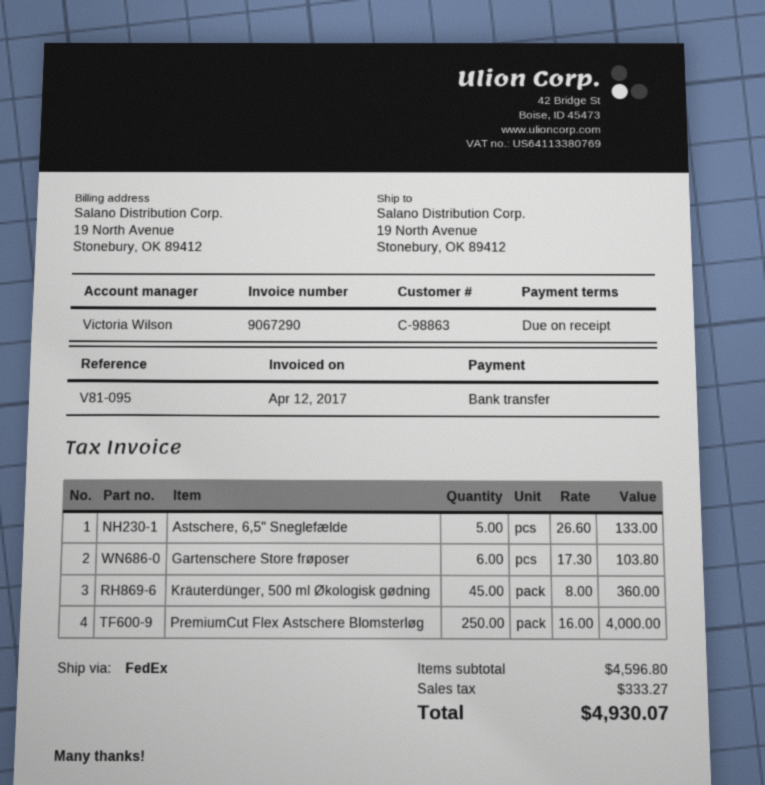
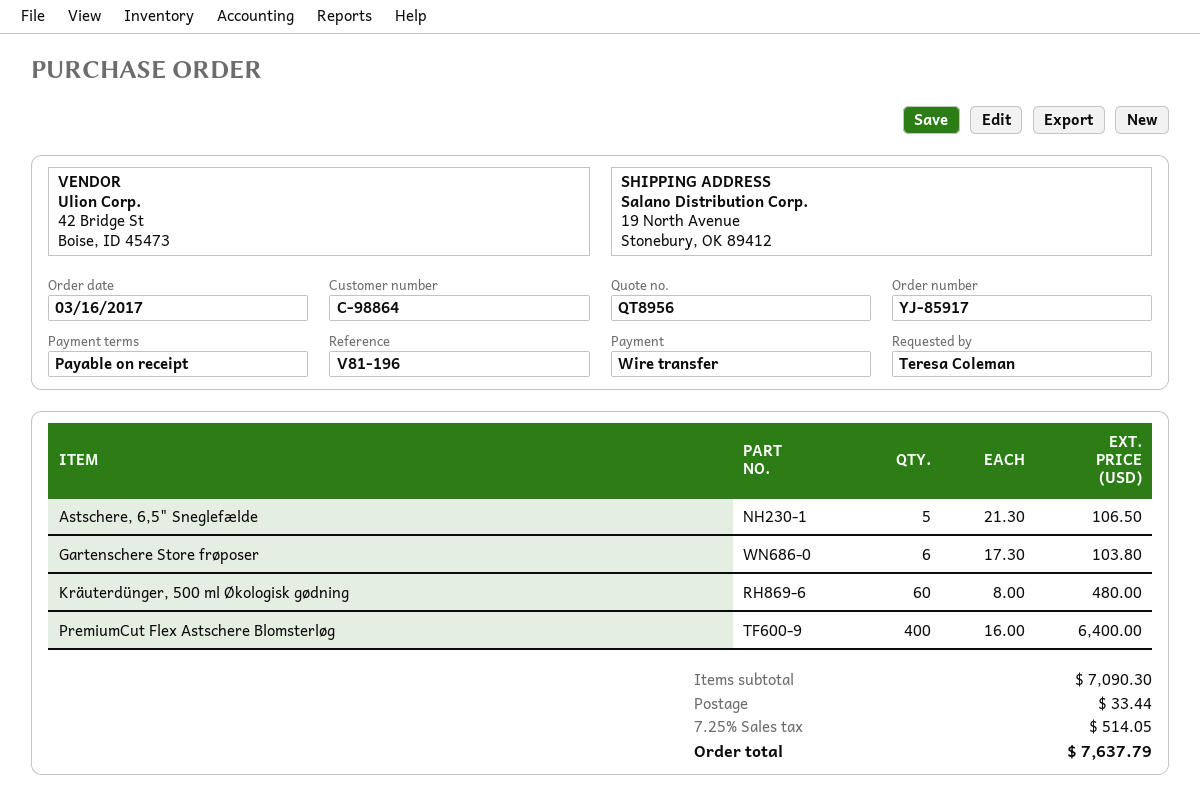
customer number: C-98863 -> C-98864
reference: V81-095 -> V81-196
Astschere, 6,5" Sneglefælde: 5 x 26.60 = 133.00 -> 5 x 21.30 = 106.50
Kräuterdünger, 500 ml Økologisk gødning: 45 x 8.00 = 360.00 -> 60 x 8.00 = 480.00
PremiumCut Flex Astschere Blomsterløg: 250 x 16.00 = 4000.00 -> 400 x 16.00 = 6400.00
subtotal: 4596.80 -> 7090.30
shipping: none -> 33.44
tax: 333.27 -> 514.05
total: 4930.07 -> 7637.79

